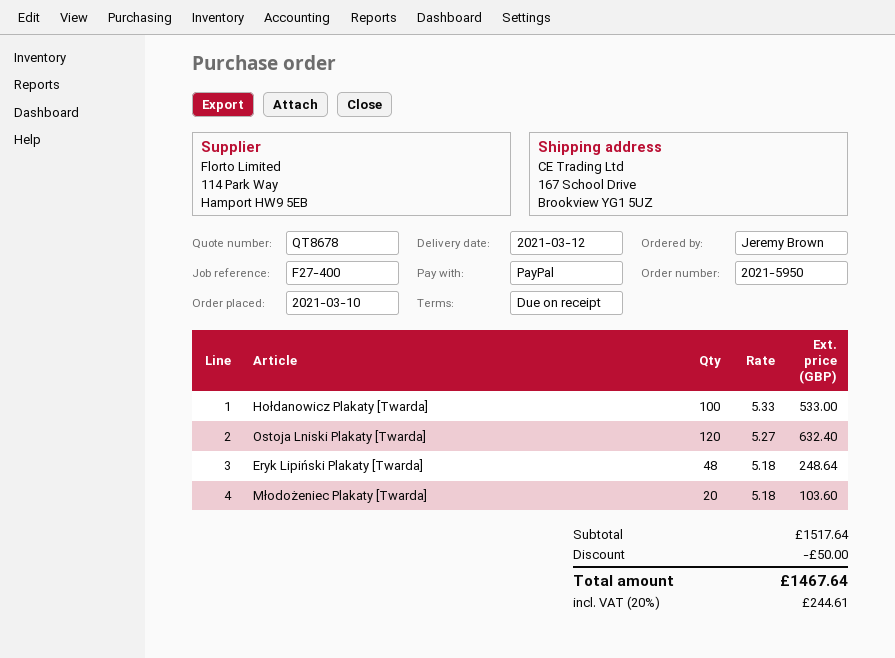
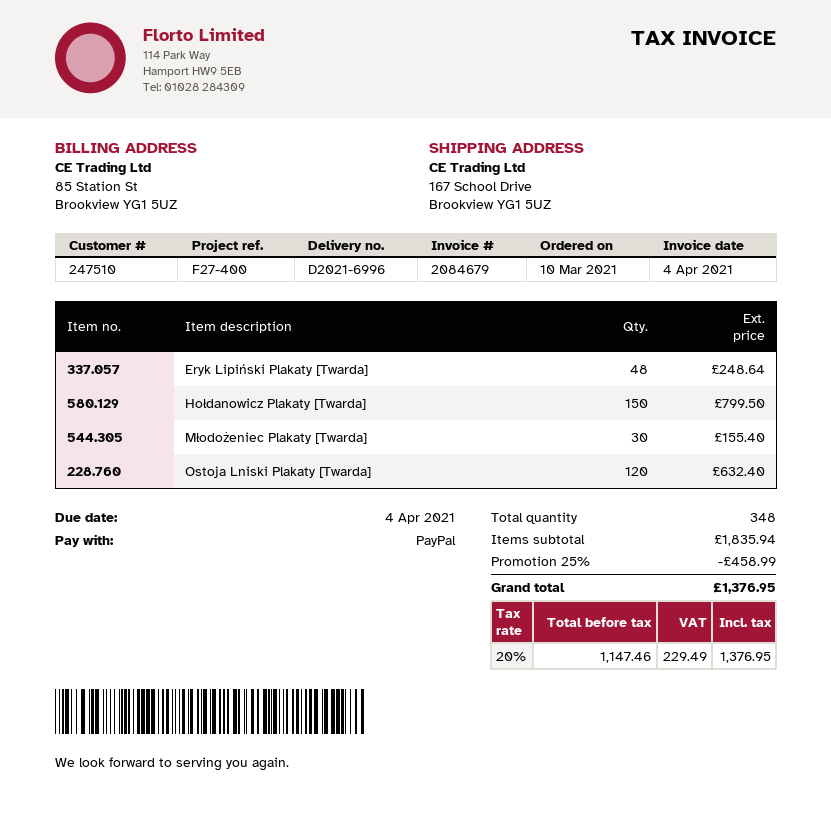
Hołdanowicz Plakaty [Twarda]: 100 for 533.00 -> 150 for 799.50
Młodożeniec Plakaty [Twarda]: 20 for 103.60 -> 30 for 155.40
subtotal: 1517.64 -> 1835.94
discount: 50.00 -> 458.99
tax: 20% = 244.61 -> 20% = 229.49
total: 1467.64 -> 1376.95

